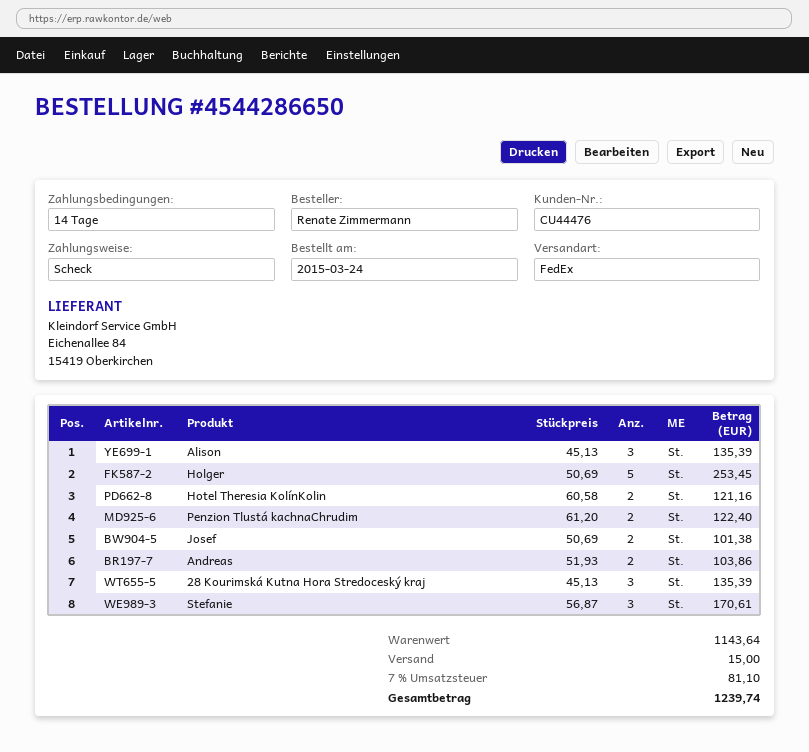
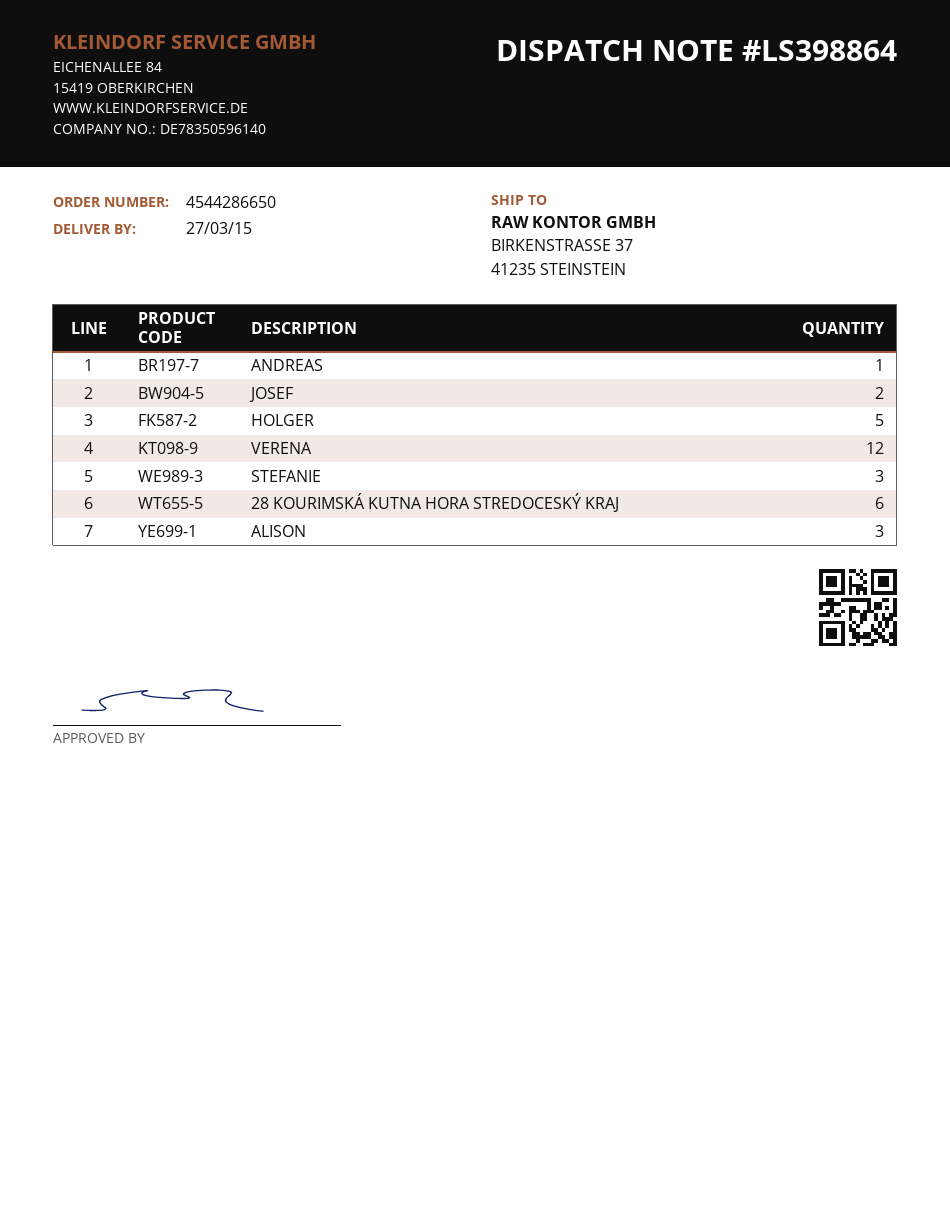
Hotel Theresia KolínKolin: 2 -> none
Penzion Tlustá kachnaChrudim: 2 -> none
Andreas: 2 -> 1
28 Kourimská Kutna Hora Stredoceský kraj: 3 -> 6
VERENA: none -> 12

